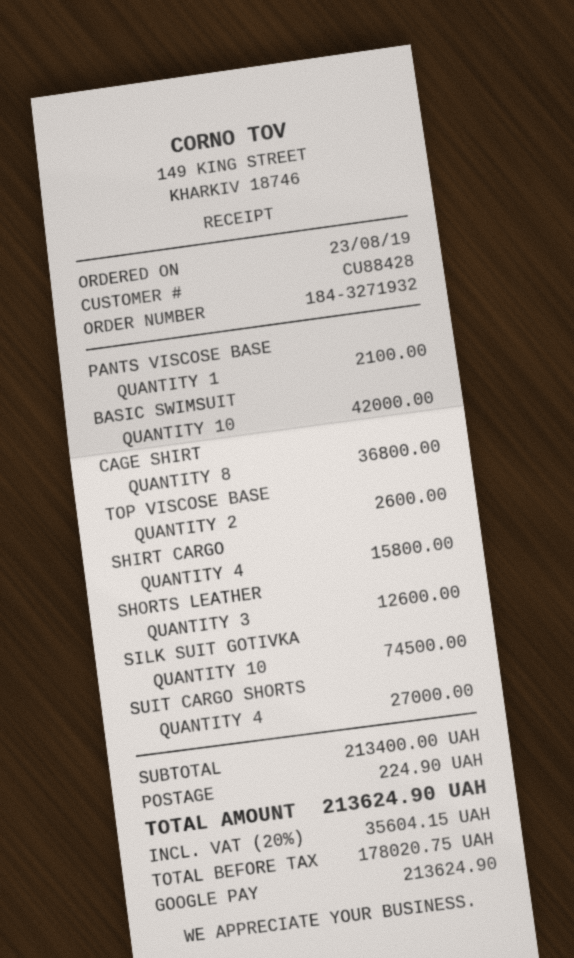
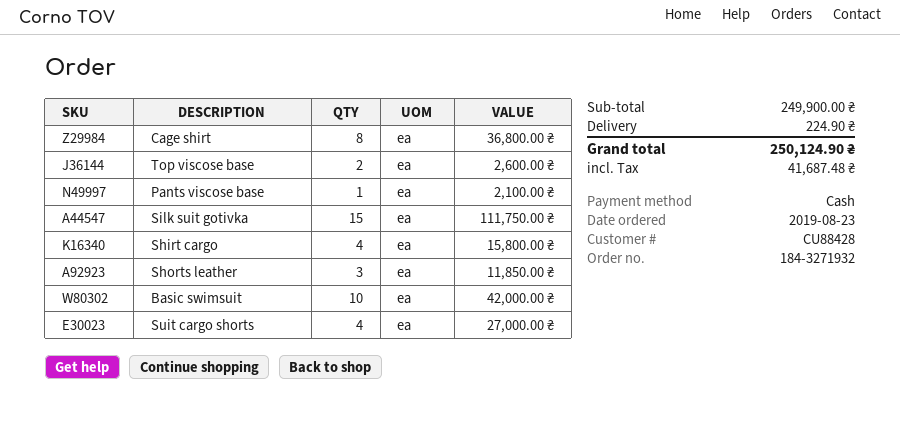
payment method: Google Pay -> cash
SHORTS LEATHER: 3 for 12600.00 -> 3 for 11850.00
SILK SUIT GOTIVKA: 10 for 74500.00 -> 15 for 111750.00
subtotal: 213400.00 -> 249900.00
tax: 35604.15 -> 41687.48
total: 213624.90 -> 250124.90

